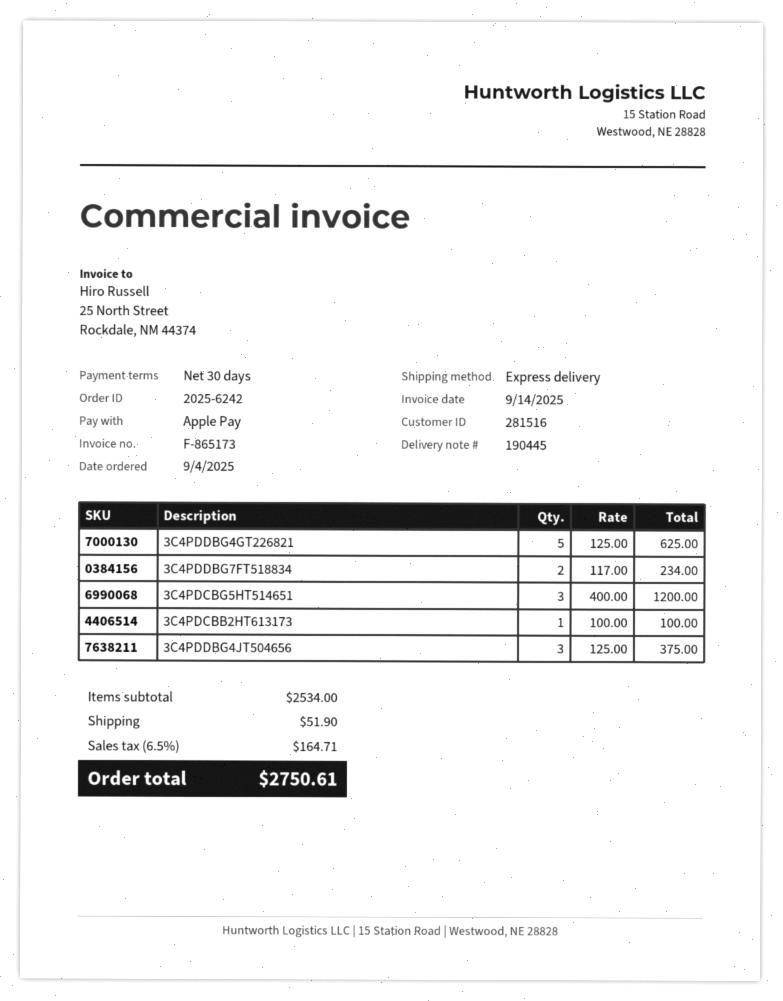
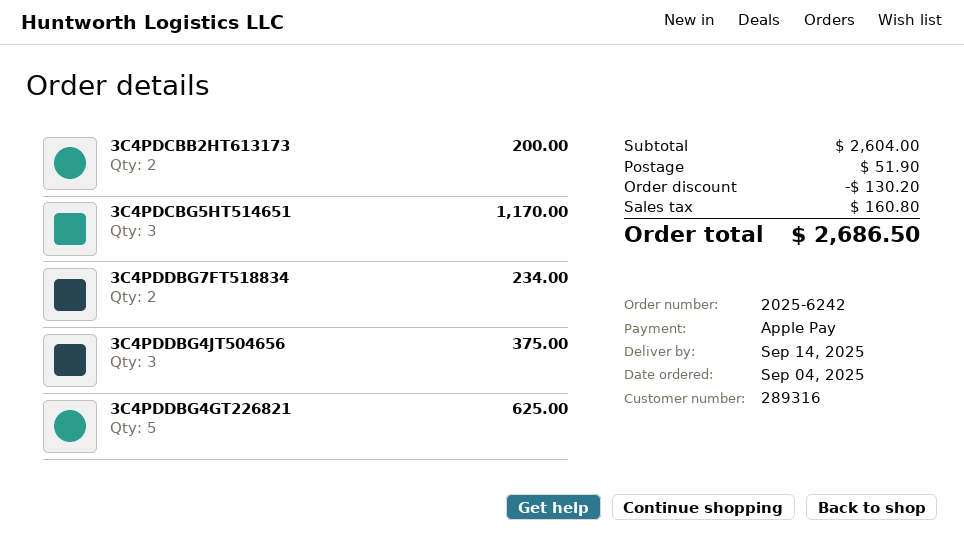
customer number: 281516 -> 289316
3C4PDCBG5HT514651: 3 for 1200.00 -> 3 for 1170.00
3C4PDCBB2HT613173: 1 for 100.00 -> 2 for 200.00
subtotal: 2534.00 -> 2604.00
discount: none -> 130.20
tax: 164.71 -> 160.80
total: 2750.61 -> 2686.50

